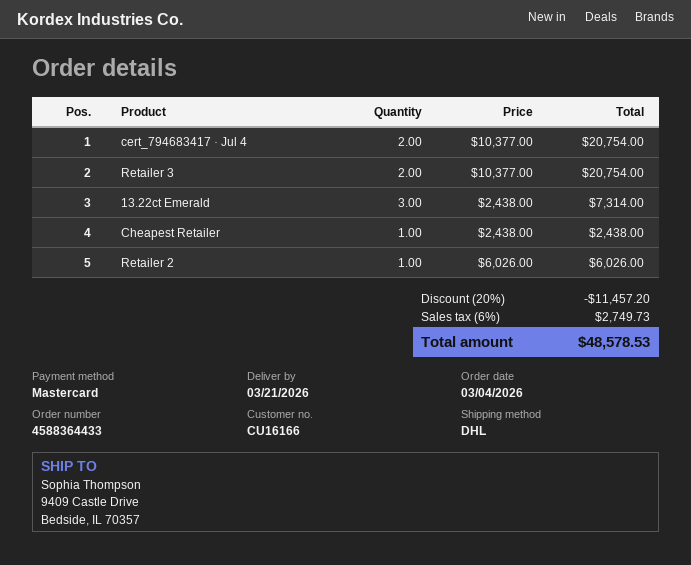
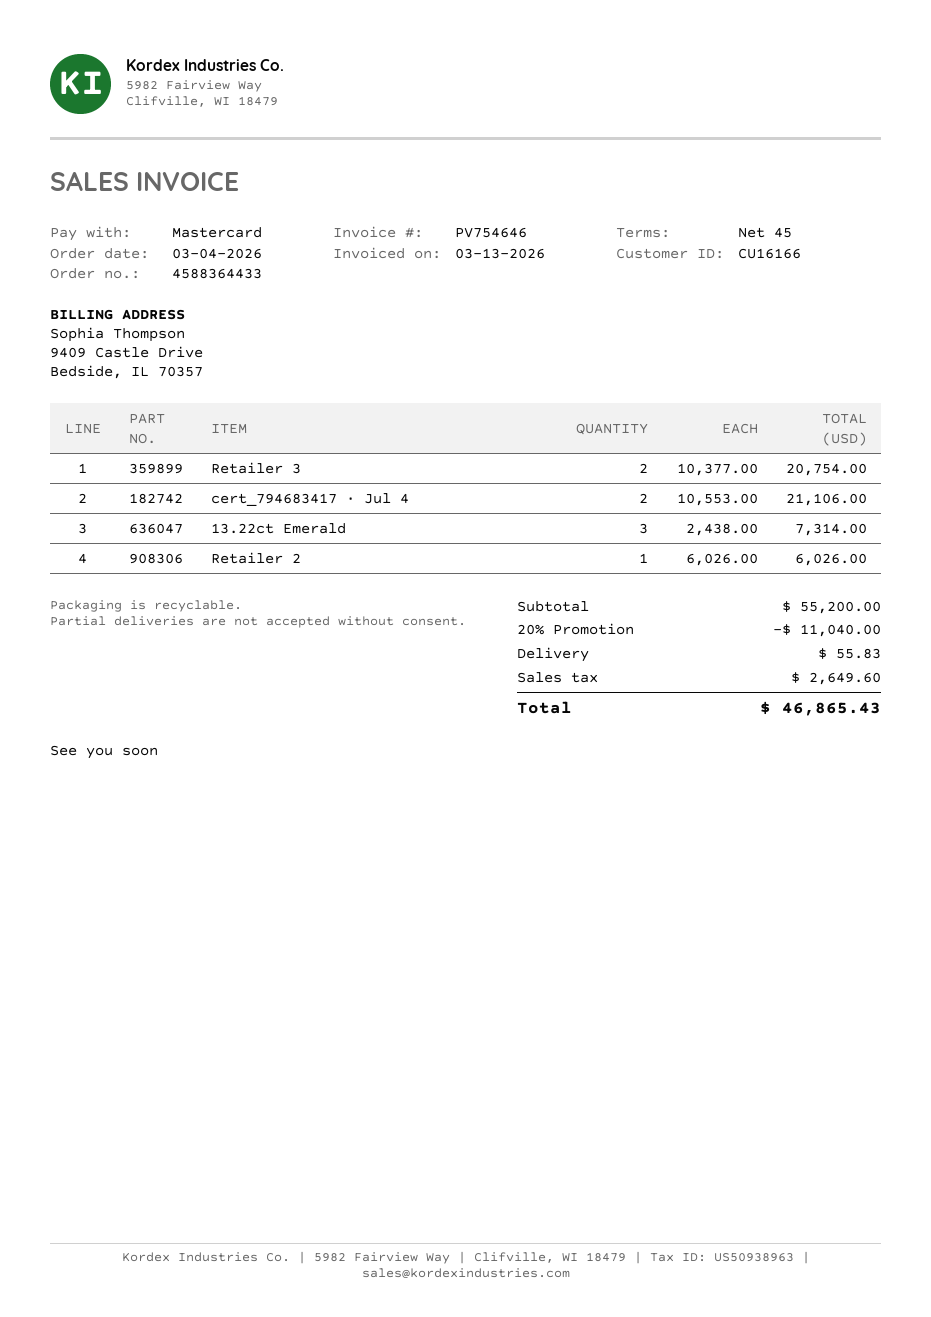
cert_794683417 · Jul 4: 2 x 10377.00 = 20754.00 -> 2 x 10553.00 = 21106.00
Cheapest Retailer: 1 x 2438.00 = 2438.00 -> none
discount: 20% = 11457.20 -> 20% = 11040.00
shipping: none -> 55.83
tax: 2749.73 -> 2649.60
total: 48578.53 -> 46865.43

